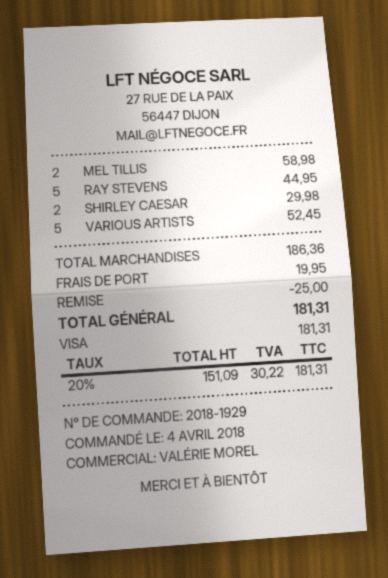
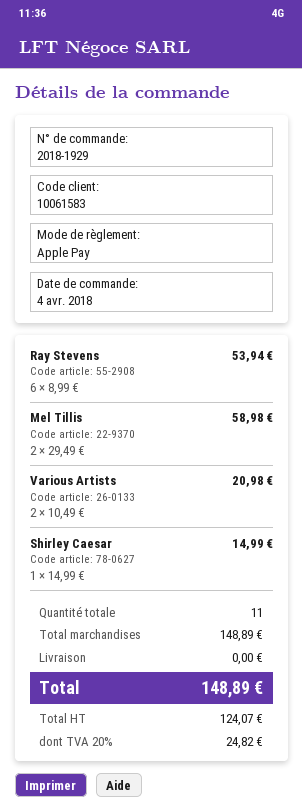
payment method: Visa -> Apple Pay
RAY STEVENS: 5 for 44.95 -> 6 for 53.94
SHIRLEY CAESAR: 2 for 29.98 -> 1 for 14.99
VARIOUS ARTISTS: 5 for 52.45 -> 2 for 20.98
subtotal: 186.36 -> 148.89
discount: 25.00 -> none
shipping: 19.95 -> 0.00
net: 151.09 -> 124.07
tax: 20% = 30.22 -> 20% = 24.82
total: 181.31 -> 148.89

